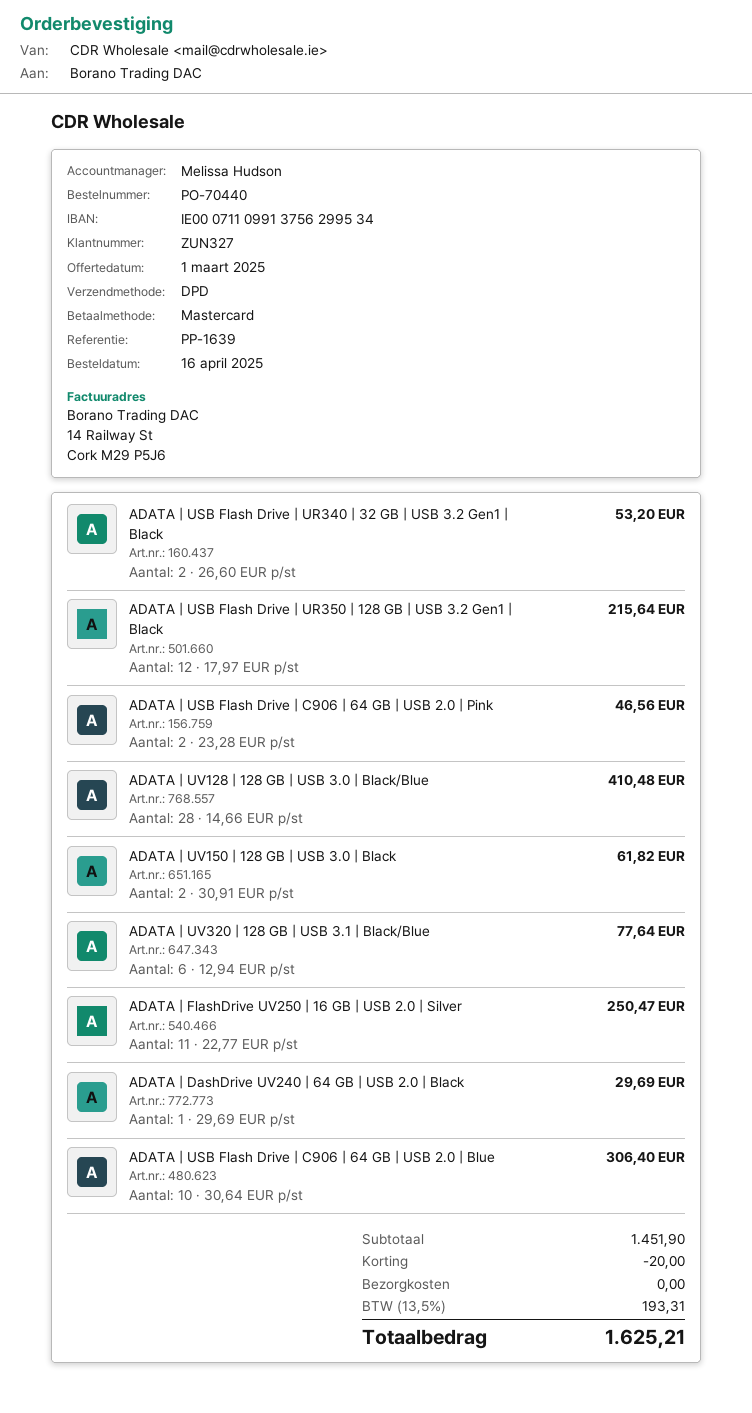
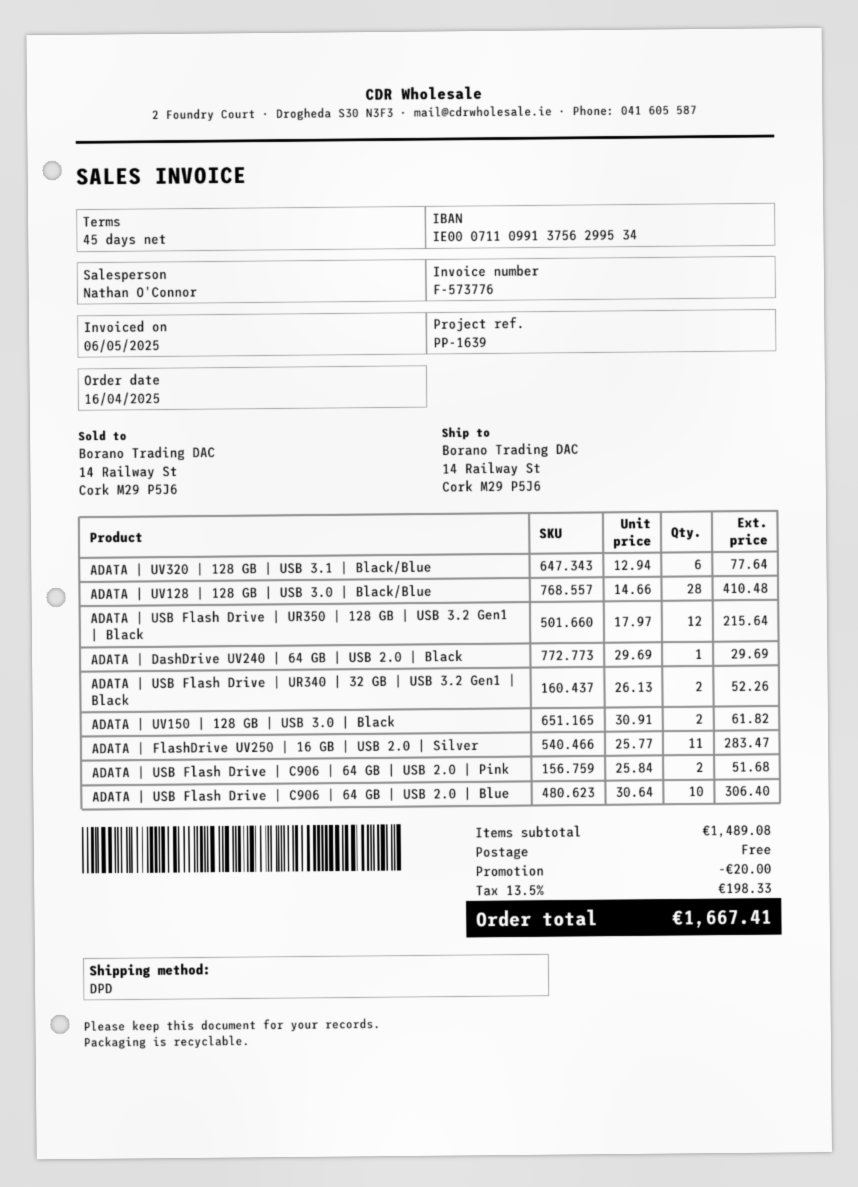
sales rep: Melissa Hudson -> Nathan O'Connor
ADATA | USB Flash Drive | UR340 | 32 GB | USB 3.2 Gen1 | Black: 2 x 26.60 = 53.20 -> 2 x 26.13 = 52.26
ADATA | USB Flash Drive | C906 | 64 GB | USB 2.0 | Pink: 2 x 23.28 = 46.56 -> 2 x 25.84 = 51.68
ADATA | FlashDrive UV250 | 16 GB | USB 2.0 | Silver: 11 x 22.77 = 250.47 -> 11 x 25.77 = 283.47
subtotal: 1451.90 -> 1489.08
tax: 13.5% = 193.31 -> 13.5% = 198.33
total: 1625.21 -> 1667.41

